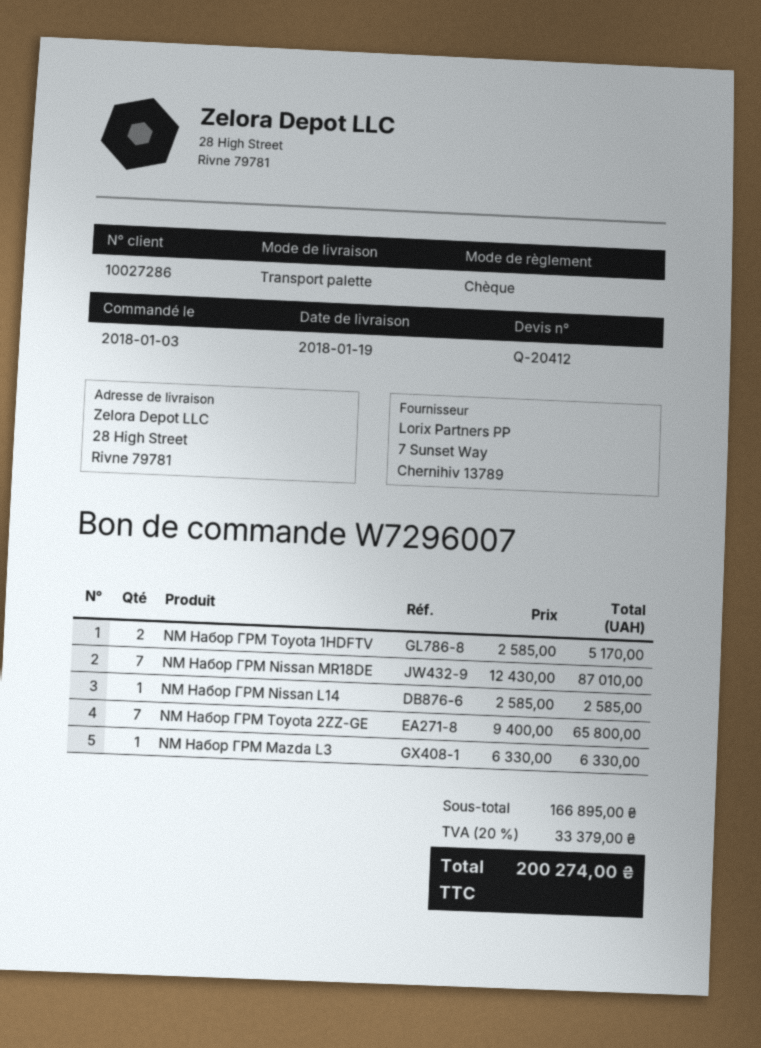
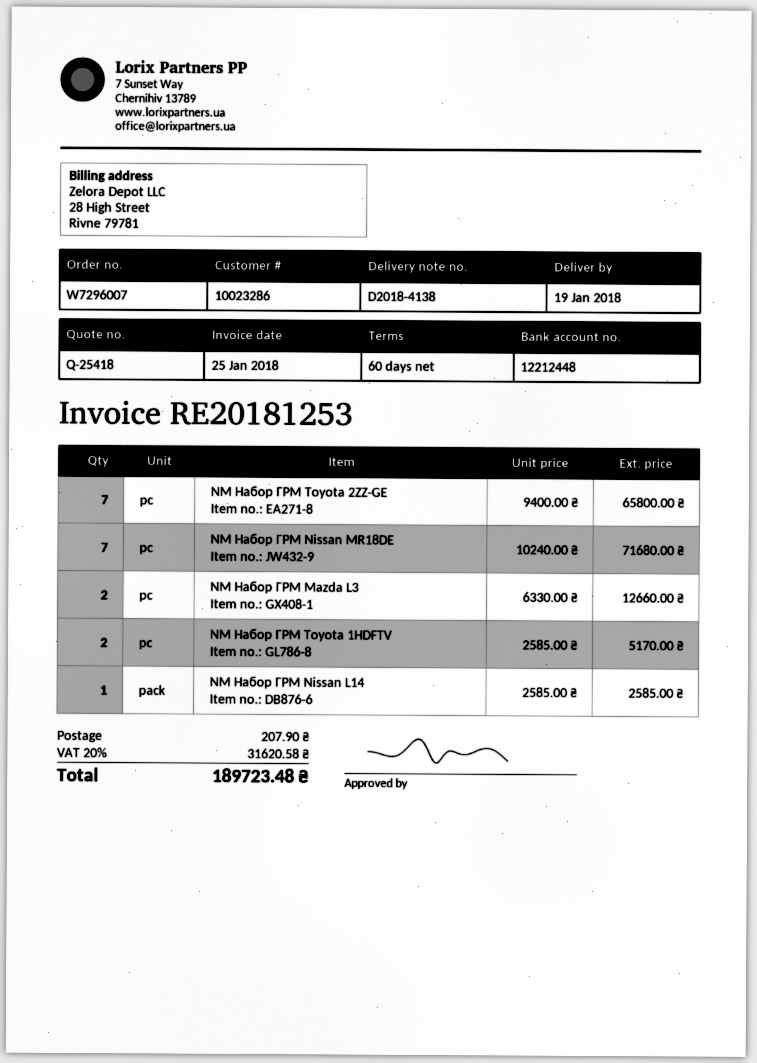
quote number: Q-20412 -> Q-25418
customer number: 10027286 -> 10023286
NM Набор ГРМ Nissan MR18DE: 7 x 12430.00 = 87010.00 -> 7 x 10240.00 = 71680.00
NM Набор ГРМ Mazda L3: 1 x 6330.00 = 6330.00 -> 2 x 6330.00 = 12660.00
shipping: none -> 207.90
tax: 20% = 33379.00 -> 20% = 31620.58
total: 200274.00 -> 189723.48

